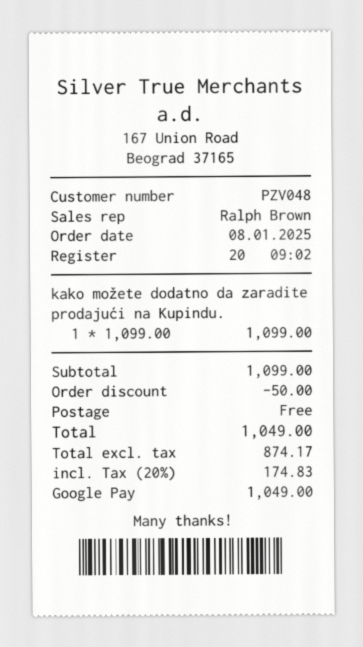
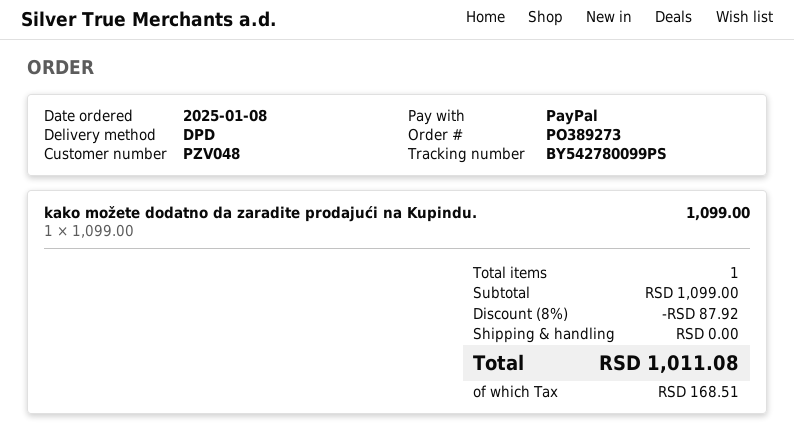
payment method: Google Pay -> PayPal
discount: 50.00 -> 87.92
tax: 174.83 -> 168.51
total: 1049.00 -> 1011.08

